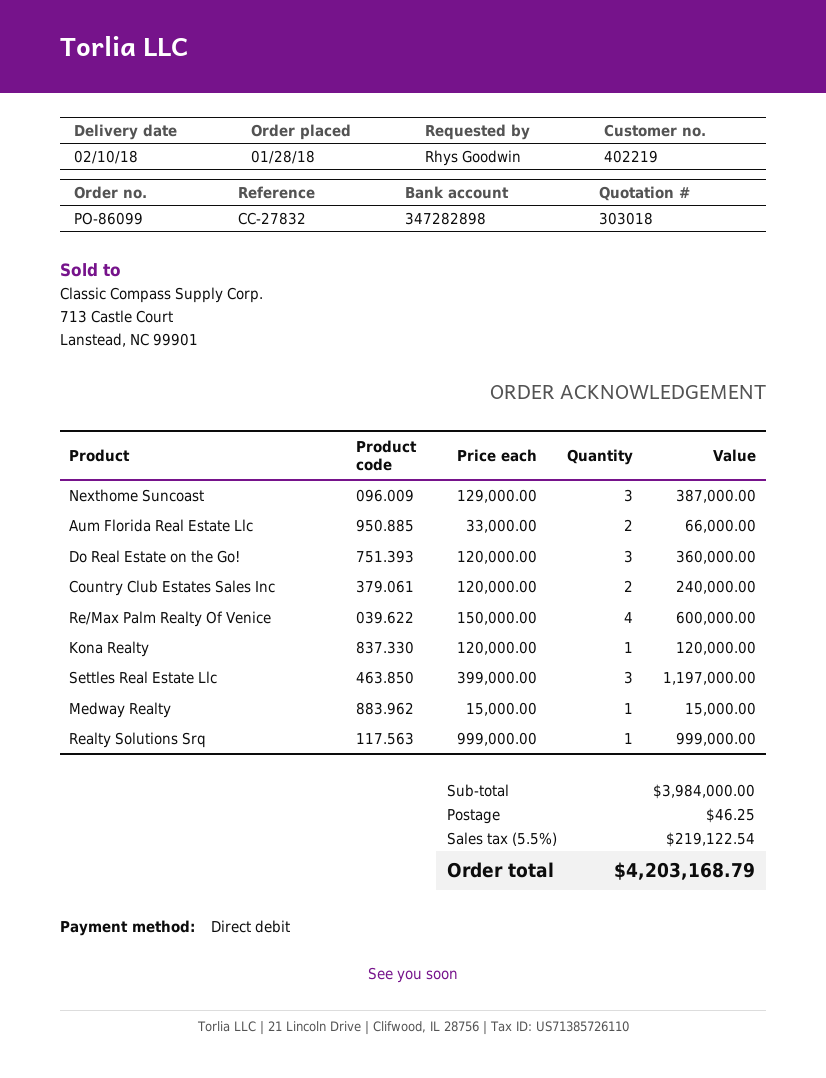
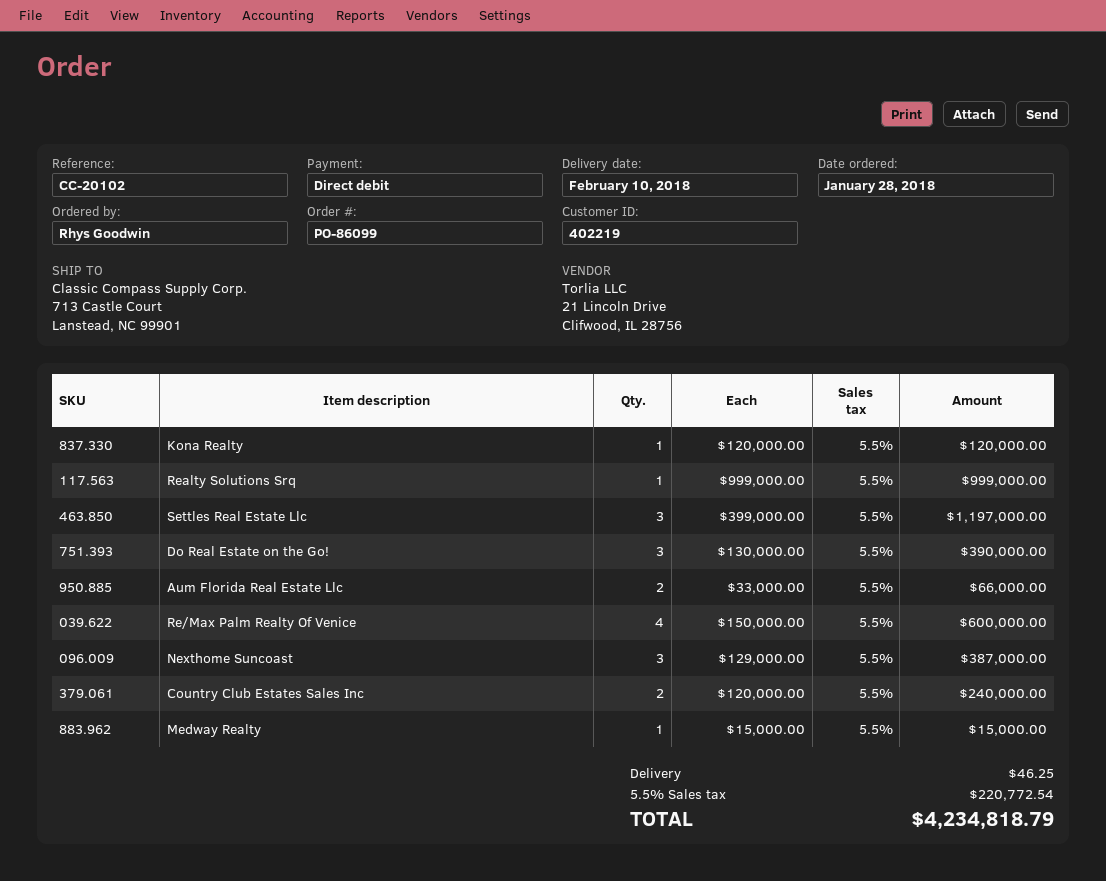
reference: CC-27832 -> CC-20102
Do Real Estate on the Go!: 3 x 120000.00 = 360000.00 -> 3 x 130000.00 = 390000.00
tax: 5.5% = 219122.54 -> 5.5% = 220772.54
total: 4203168.79 -> 4234818.79

